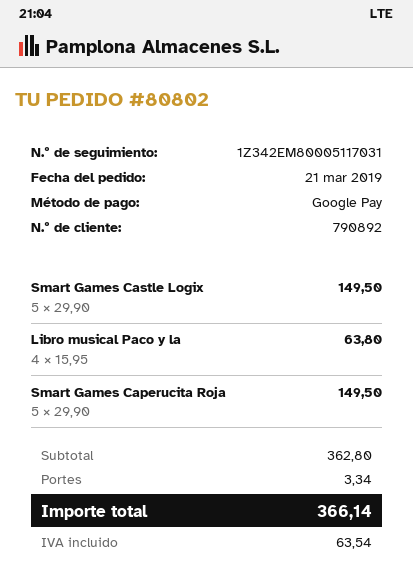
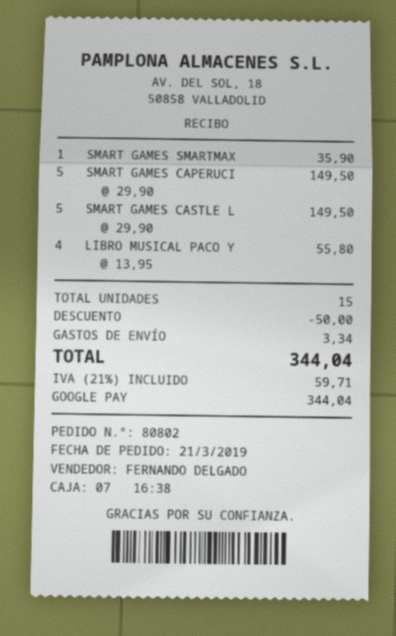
Libro musical Paco y la: 4 x 15.95 = 63.80 -> 4 x 13.95 = 55.80
SMART GAMES SMARTMAX: none -> 1 x 35.90 = 35.90
discount: none -> 50.00
tax: 63.54 -> 59.71
total: 366.14 -> 344.04

